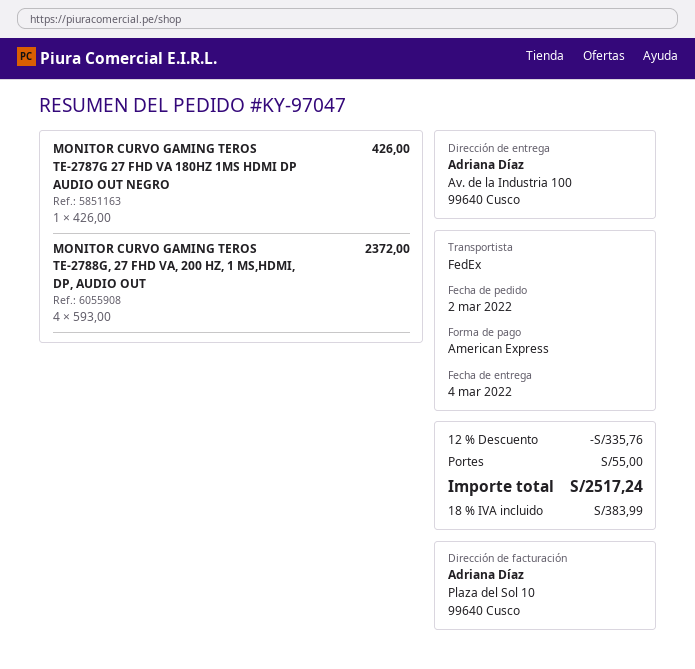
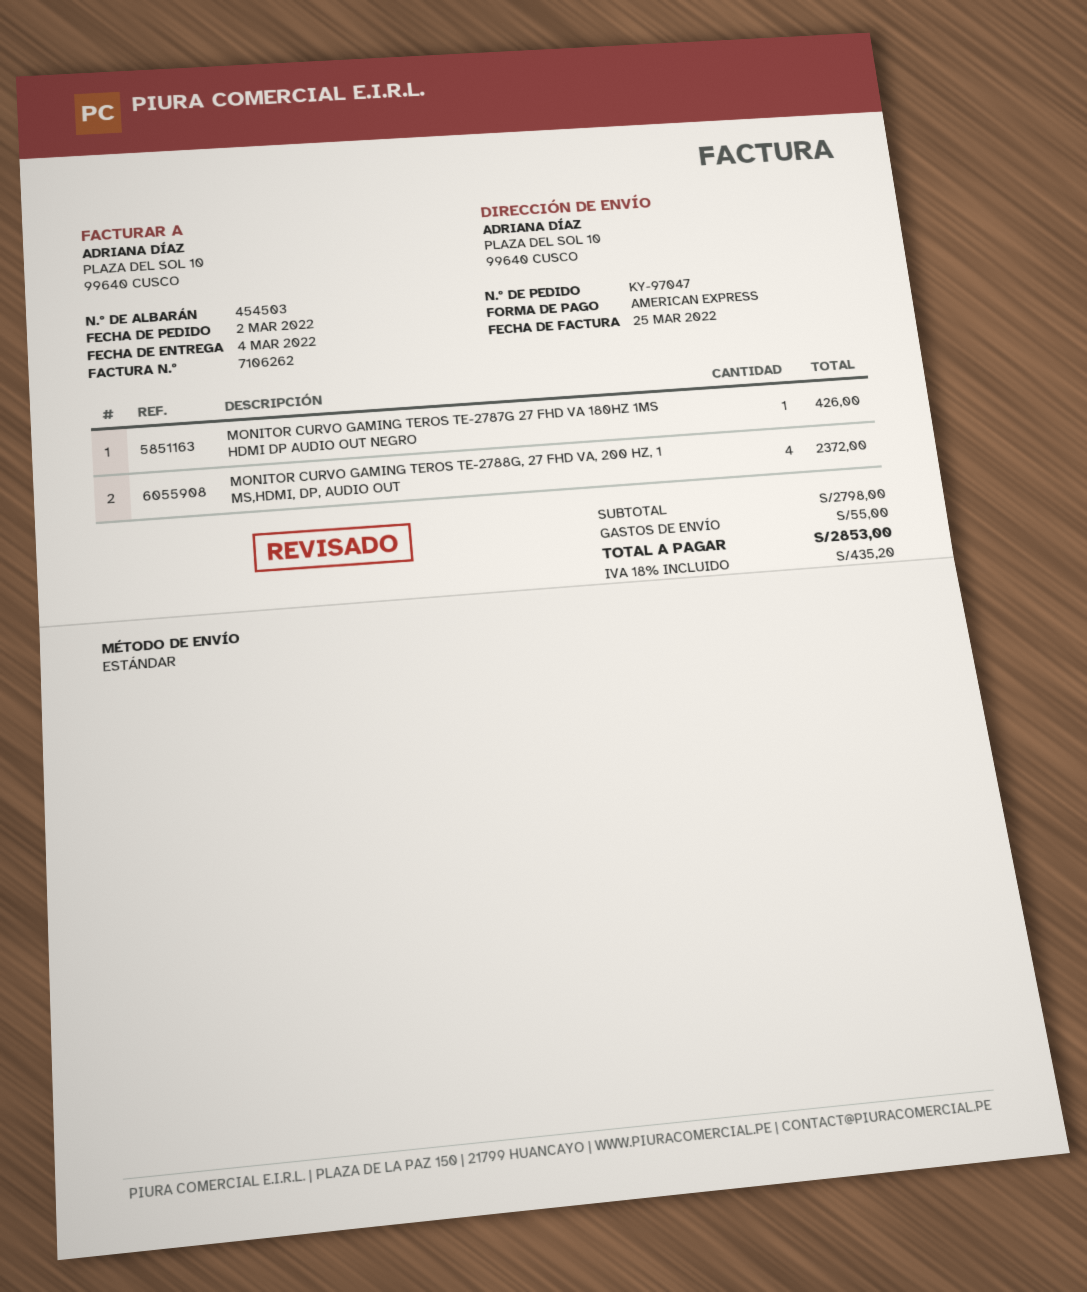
shipping method: FedEx -> standard
ship to: Av. de la Industria 100, 99640 Cusco -> PLAZA DEL SOL 10, 99640 CUSCO
discount: 12% = 335.76 -> none
tax: 18% = 383.99 -> 18% = 435.20
total: 2517.24 -> 2853.00

